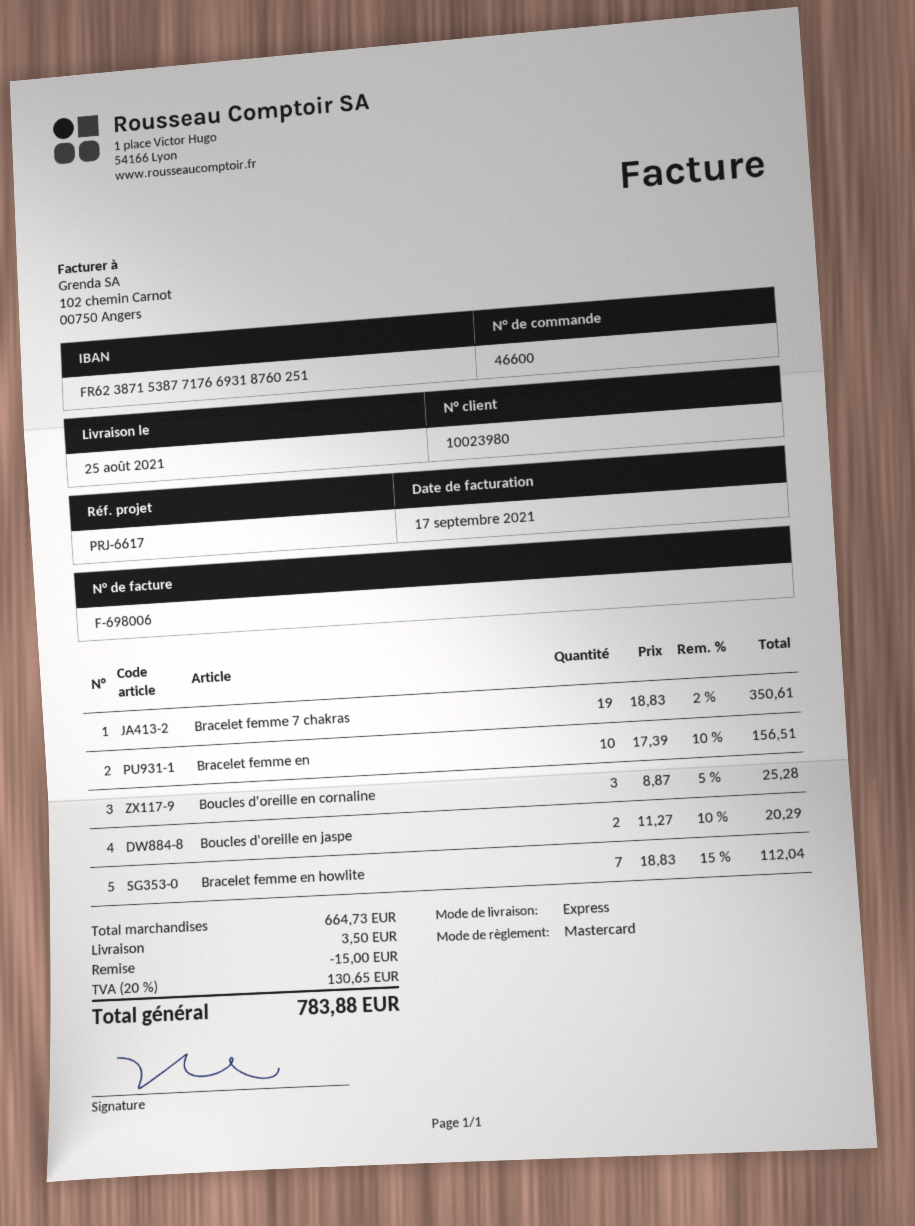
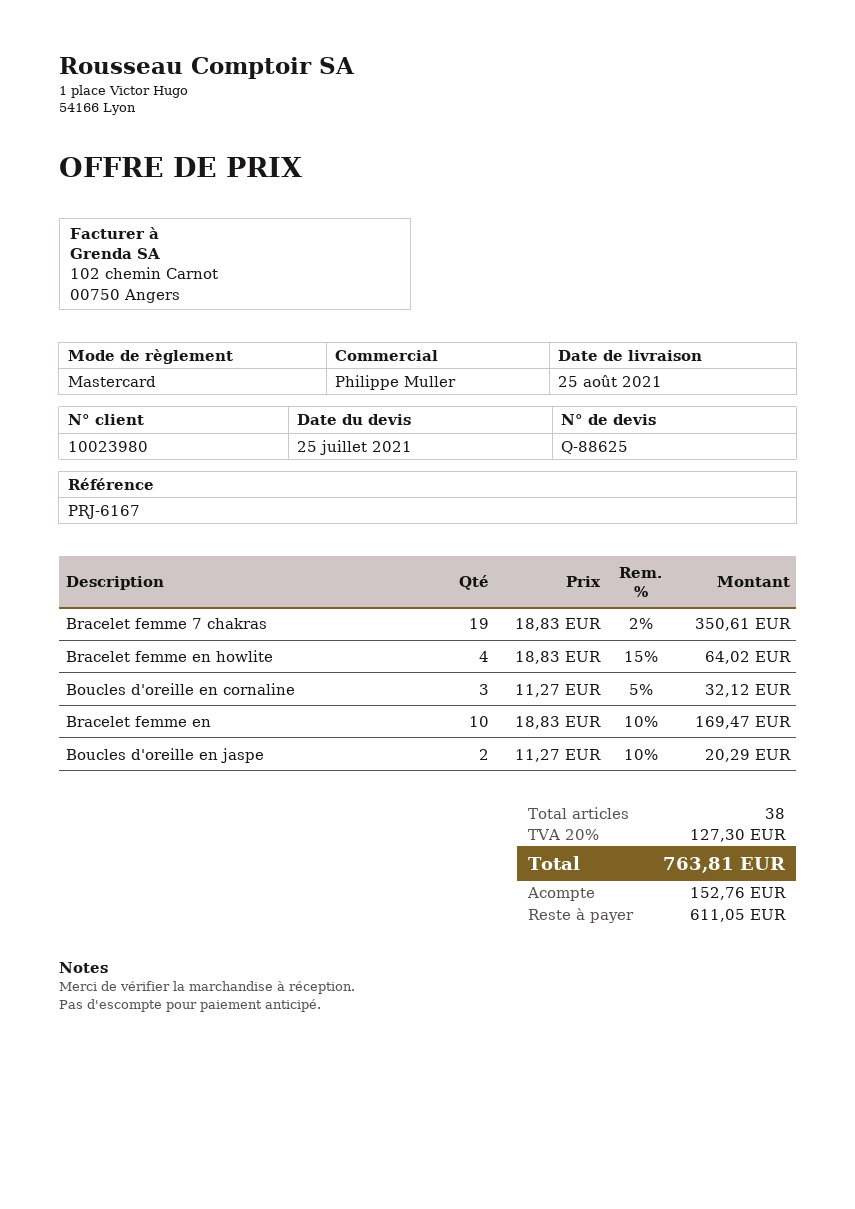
reference: PRJ-6617 -> PRJ-6167
Bracelet femme en: 10 x 17.39 - 10% = 156.51 -> 10 x 18.83 - 10% = 169.47
Boucles d'oreille en cornaline: 3 x 8.87 - 5% = 25.28 -> 3 x 11.27 - 5% = 32.12
Bracelet femme en howlite: 7 x 18.83 - 15% = 112.04 -> 4 x 18.83 - 15% = 64.02
discount: 15.00 -> none
shipping: 3.50 -> none
tax: 20% = 130.65 -> 20% = 127.30
total: 783.88 -> 763.81

